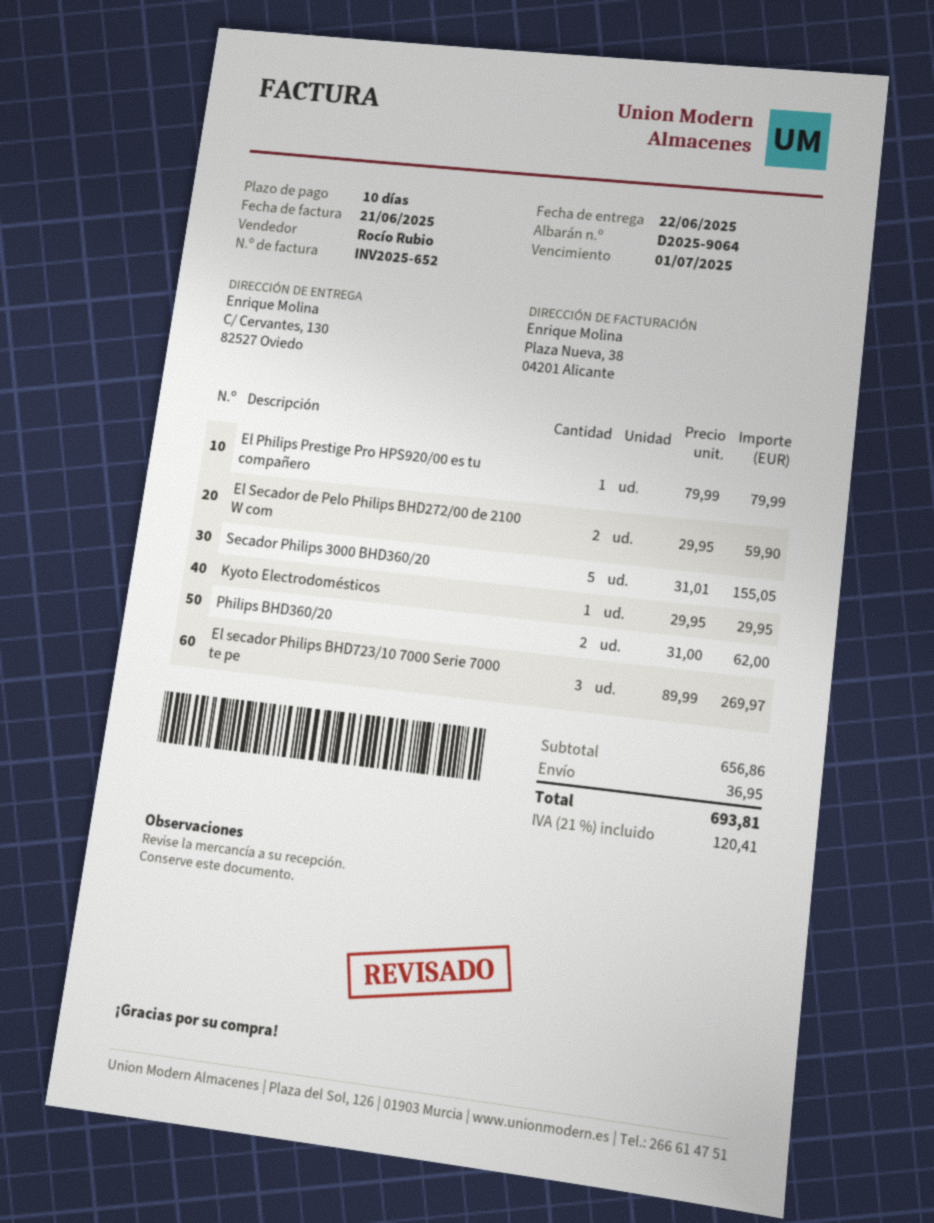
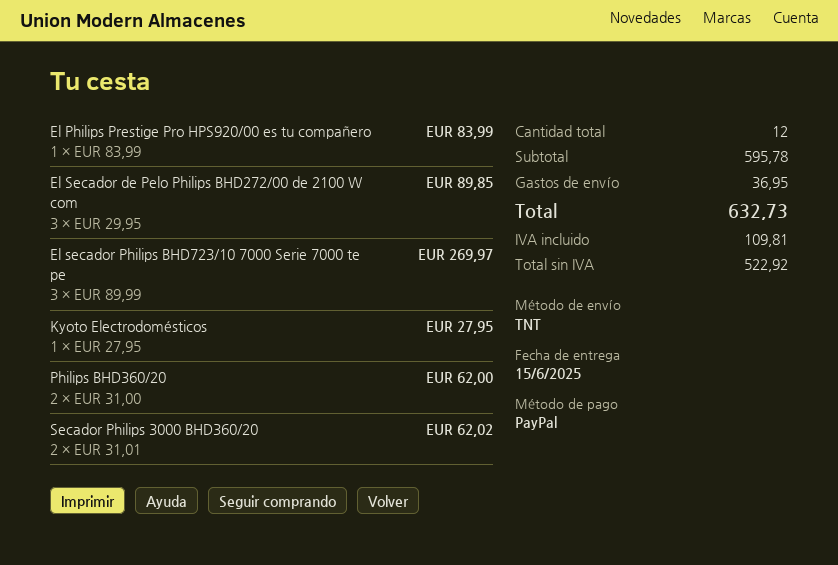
delivery date: 2025-06-22 -> 2025-06-15
El Philips Prestige Pro HPS920/00 es tu compañero: 1 x 79.99 = 79.99 -> 1 x 83.99 = 83.99
El Secador de Pelo Philips BHD272/00 de 2100 W com: 2 x 29.95 = 59.90 -> 3 x 29.95 = 89.85
Secador Philips 3000 BHD360/20: 5 x 31.01 = 155.05 -> 2 x 31.01 = 62.02
Kyoto Electrodomésticos: 1 x 29.95 = 29.95 -> 1 x 27.95 = 27.95
subtotal: 656.86 -> 595.78
tax: 120.41 -> 109.81
total: 693.81 -> 632.73

